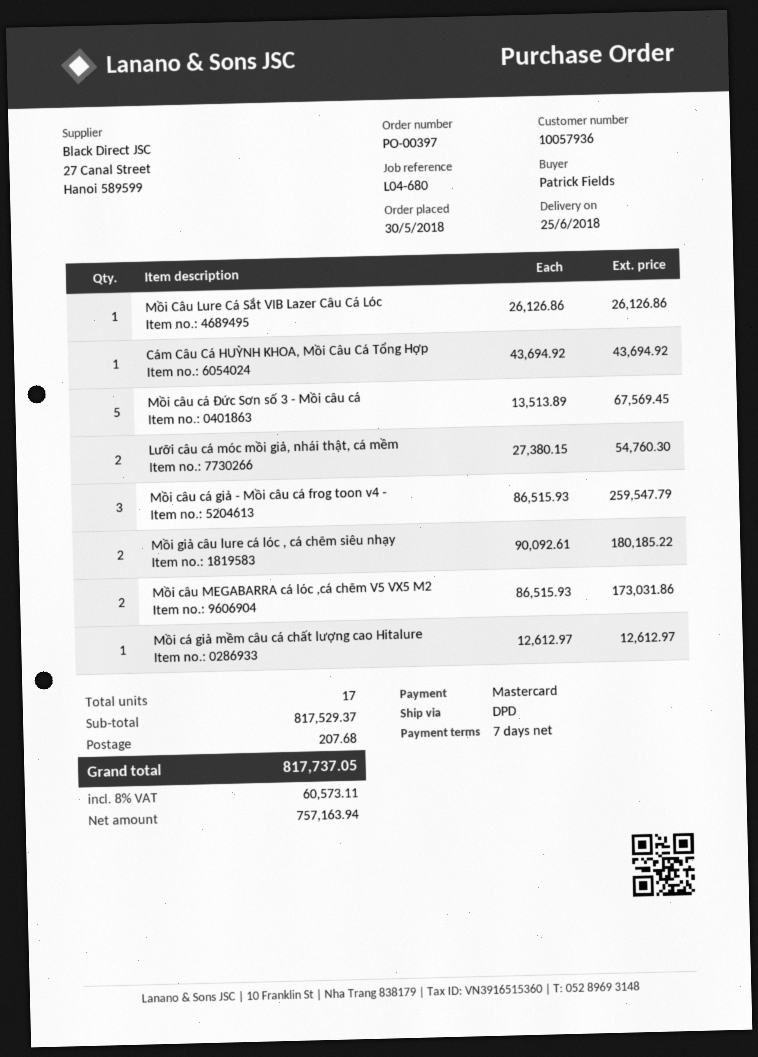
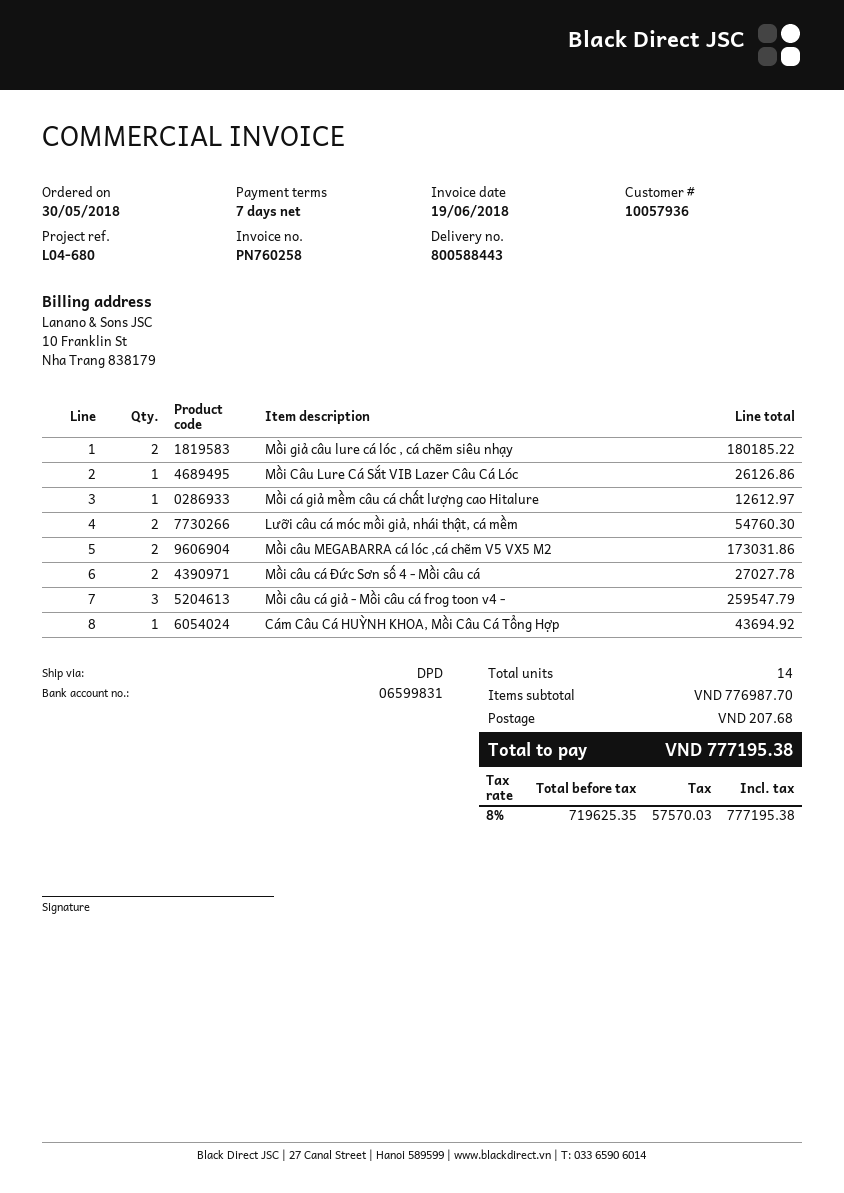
Mồi câu cá Đức Sơn số 3 - Mồi câu cá: 5 for 67569.45 -> none
Mồi câu cá Đức Sơn số 4 - Mồi câu cá: none -> 2 for 27027.78
total quantity: 17 -> 14
subtotal: 817529.37 -> 776987.70
net: 757163.94 -> 719625.35
tax: 8% = 60573.11 -> 8% = 57570.03
total: 817737.05 -> 777195.38

